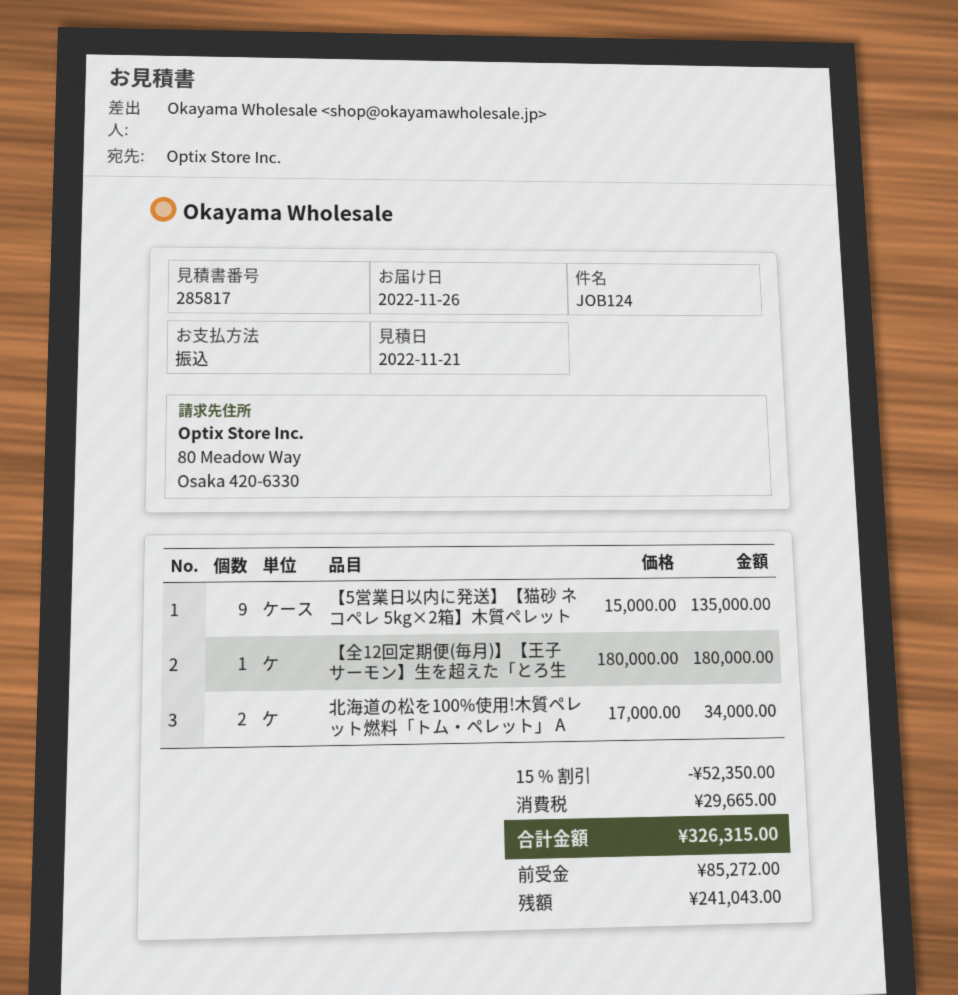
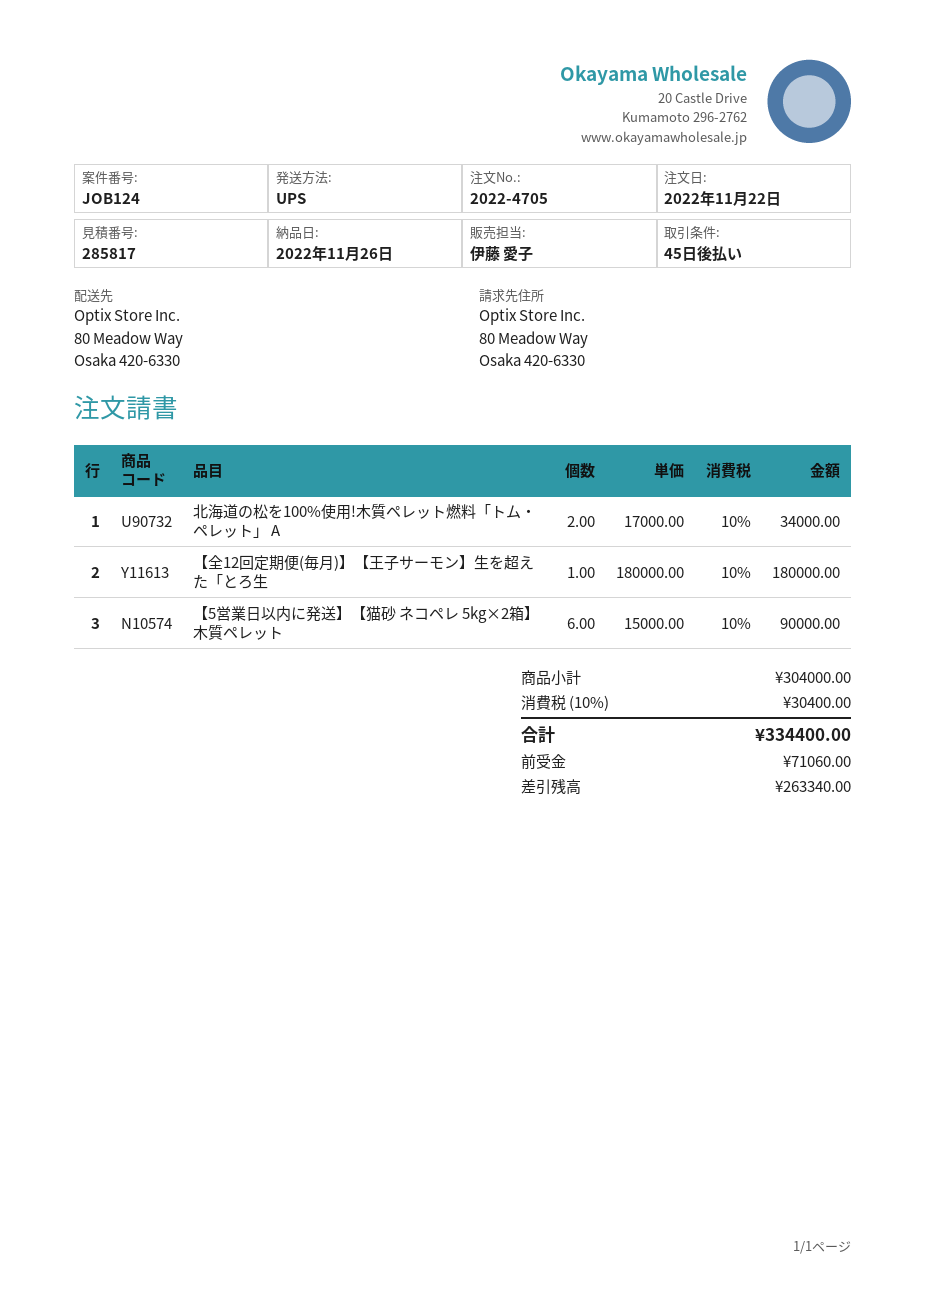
【5営業日以内に発送】【猫砂 ネコペレ 5kg×2箱】木質ペレット: 9 x 15000.00 = 135000.00 -> 6 x 15000.00 = 90000.00
discount: 15% = 52350.00 -> none
tax: 29665.00 -> 30400.00
total: 326315.00 -> 334400.00
deposit: 85272.00 -> 71060.00
balance: 241043.00 -> 263340.00

